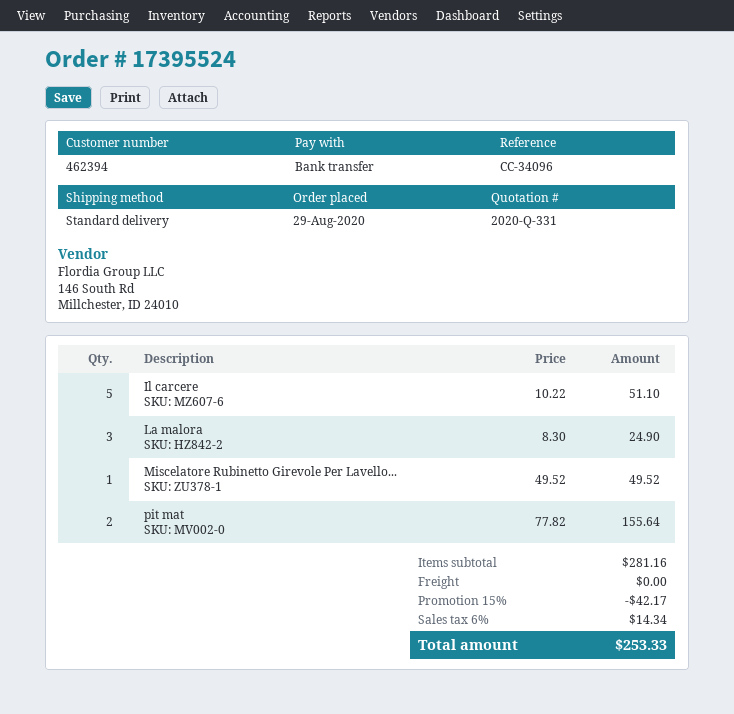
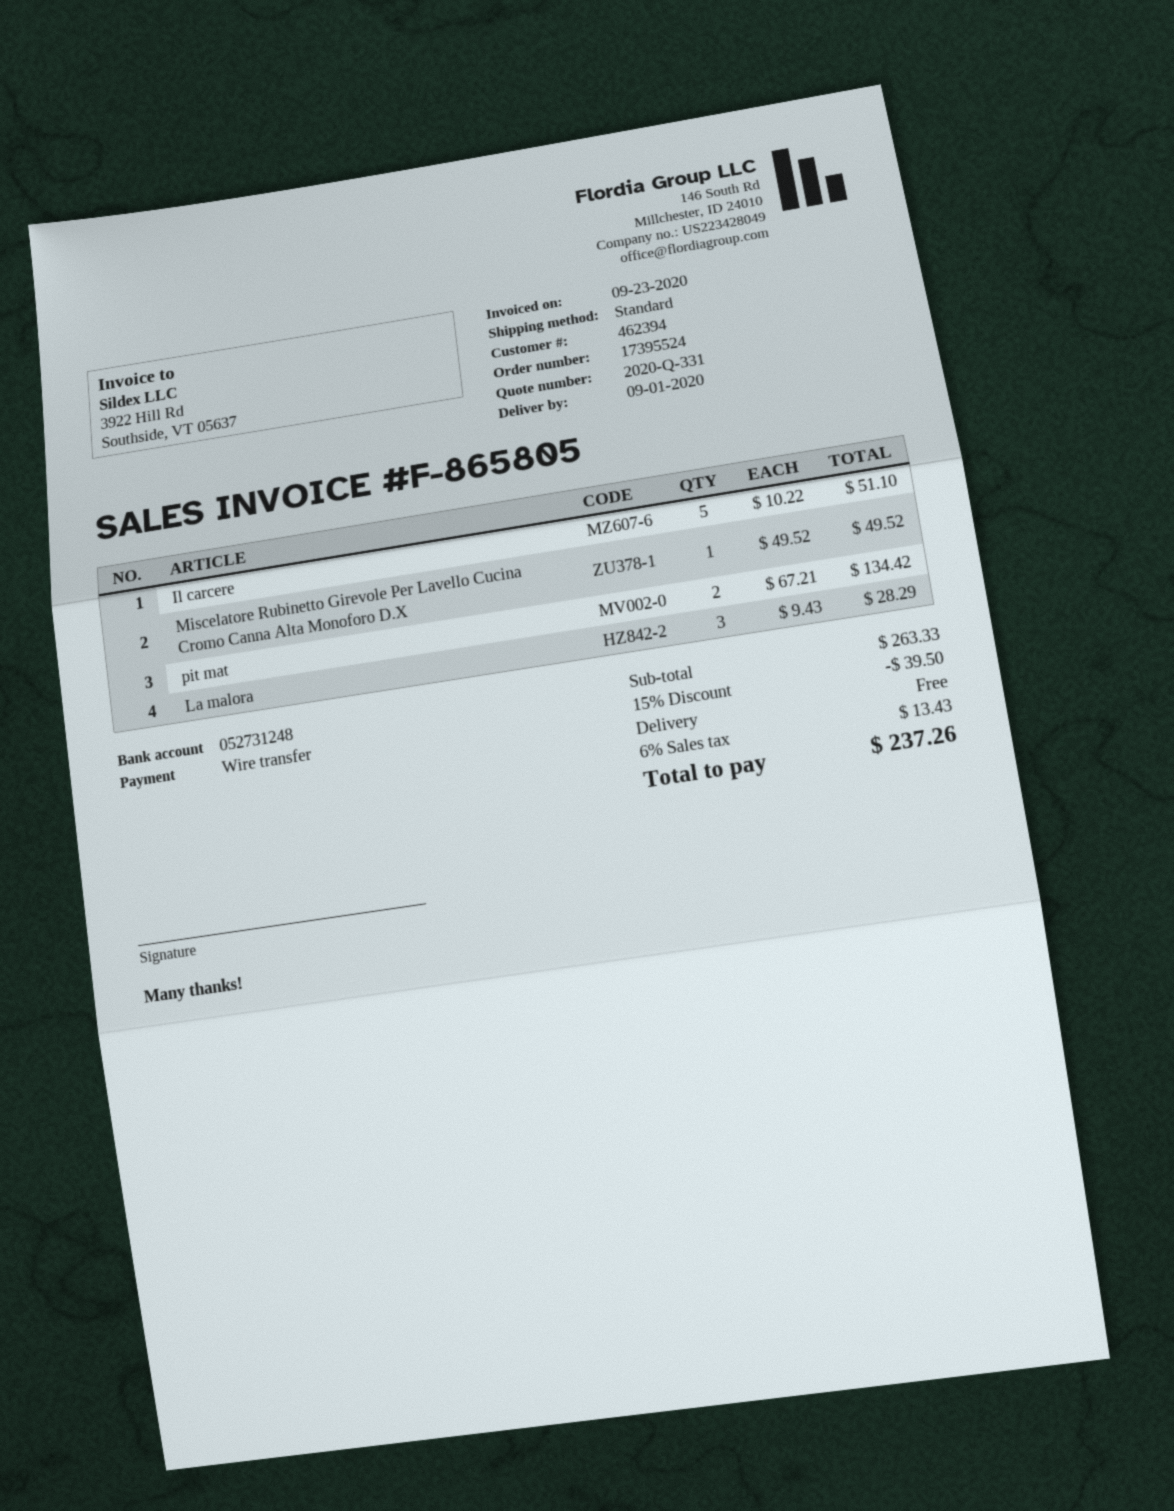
La malora: 3 x 8.30 = 24.90 -> 3 x 9.43 = 28.29
pit mat: 2 x 77.82 = 155.64 -> 2 x 67.21 = 134.42
subtotal: 281.16 -> 263.33
discount: 15% = 42.17 -> 15% = 39.50
tax: 6% = 14.34 -> 6% = 13.43
total: 253.33 -> 237.26

